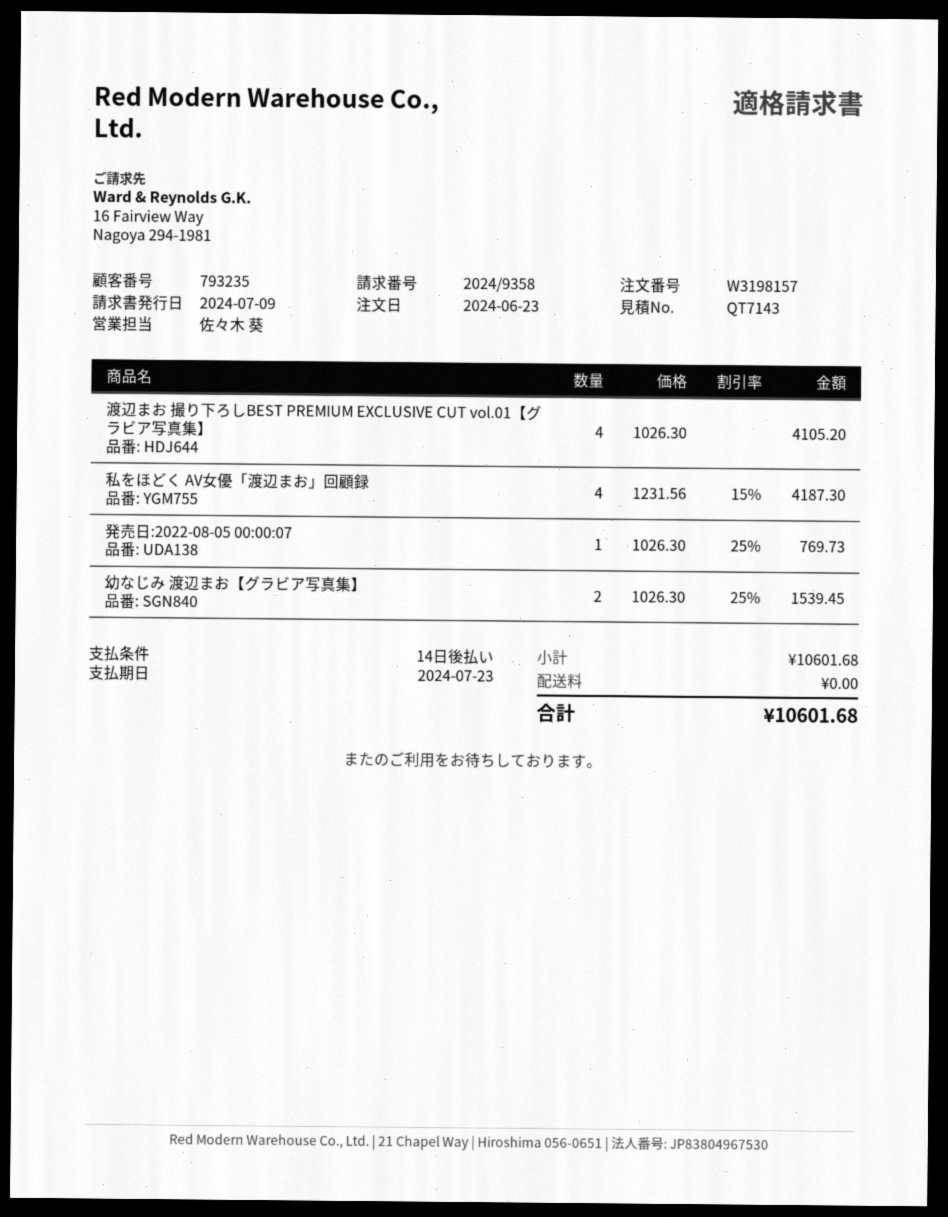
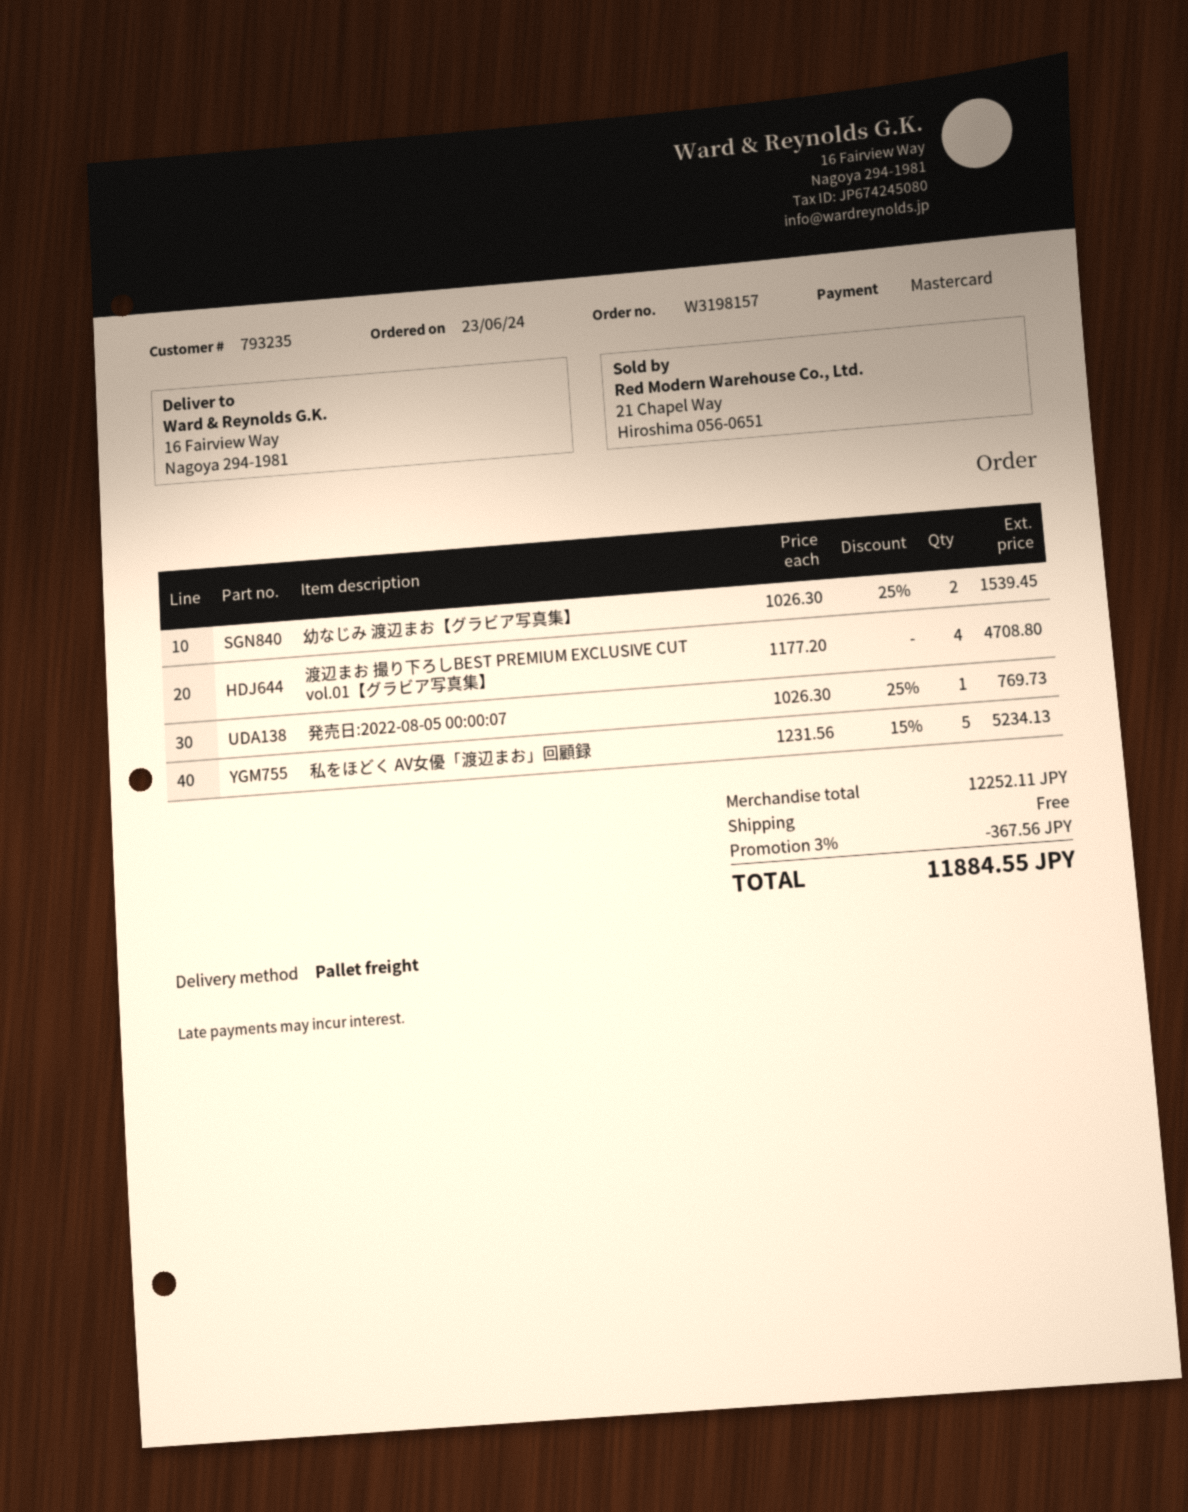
渡辺まお 撮り下ろしBEST PREMIUM EXCLUSIVE CUT vol.01【グラビア写真集】: 4 x 1026.30 = 4105.20 -> 4 x 1177.20 = 4708.80
私をほどく AV女優「渡辺まお」回顧録: 4 x 1231.56 - 15% = 4187.30 -> 5 x 1231.56 - 15% = 5234.13
subtotal: 10601.68 -> 12252.11
discount: none -> 3% = 367.56
total: 10601.68 -> 11884.55

